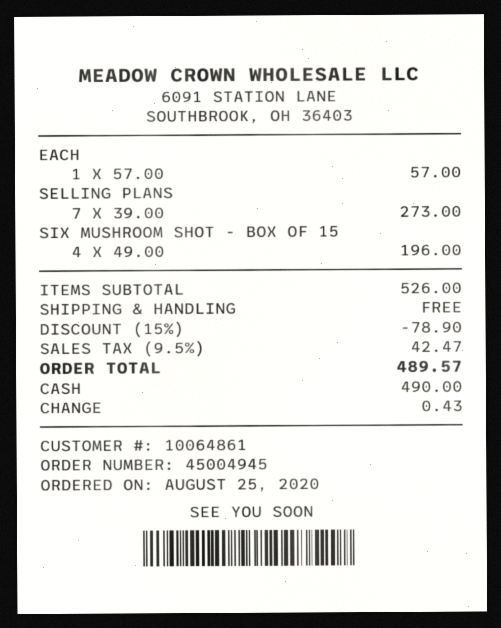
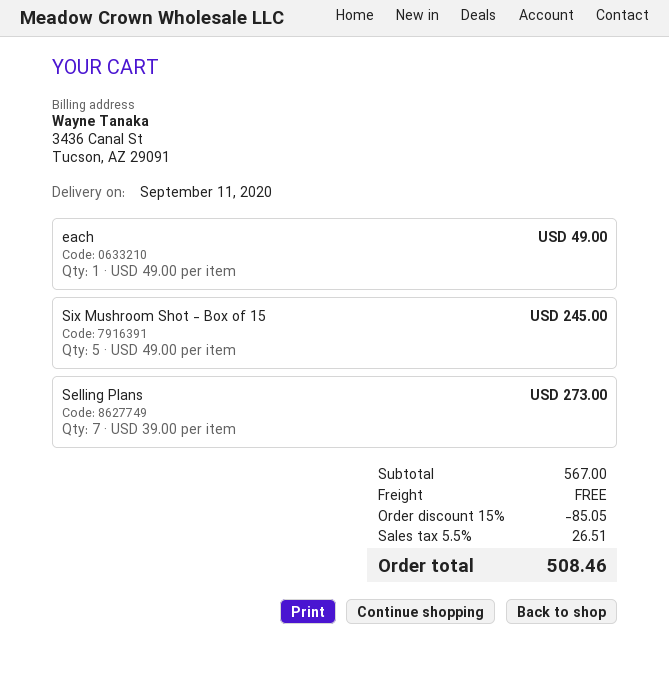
EACH: 1 x 57.00 = 57.00 -> 1 x 49.00 = 49.00
SIX MUSHROOM SHOT - BOX OF 15: 4 x 49.00 = 196.00 -> 5 x 49.00 = 245.00
subtotal: 526.00 -> 567.00
discount: 15% = 78.90 -> 15% = 85.05
tax: 9.5% = 42.47 -> 5.5% = 26.51
total: 489.57 -> 508.46

